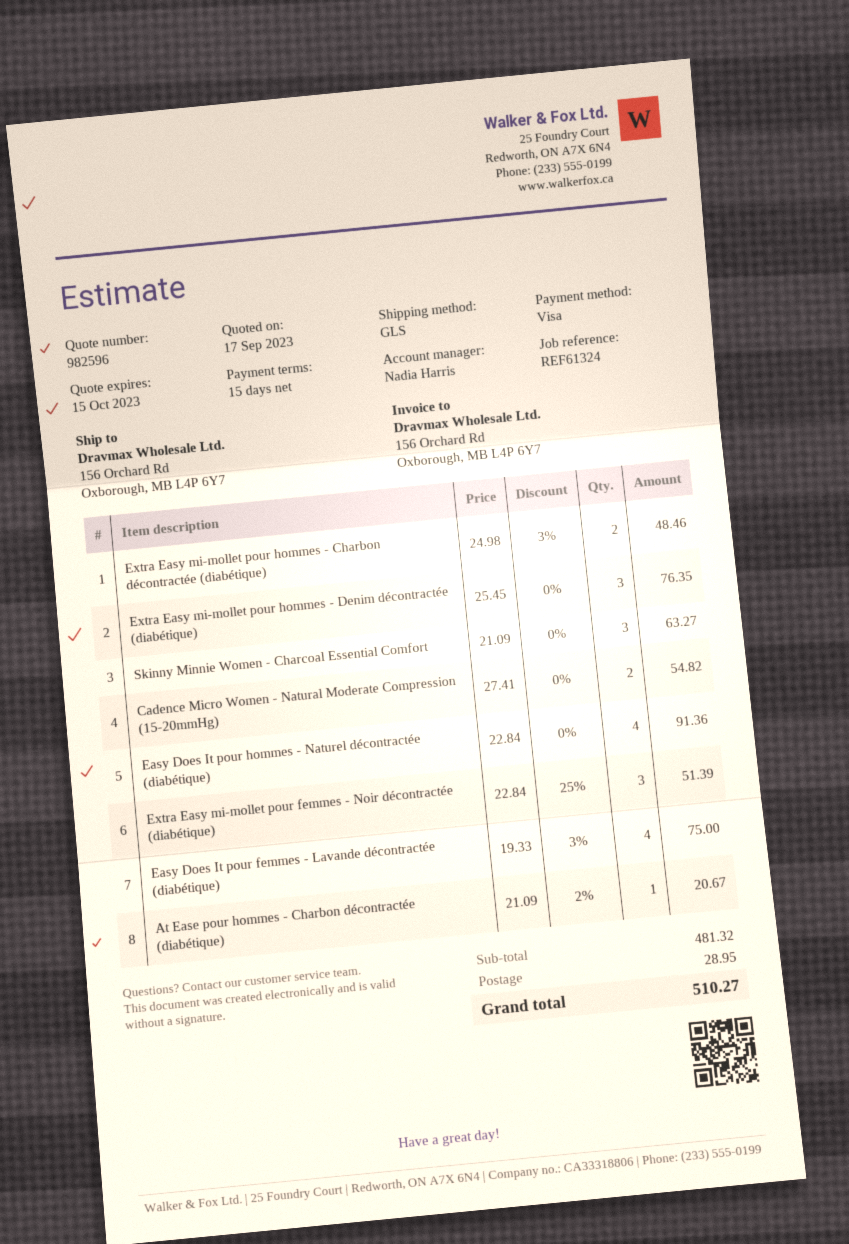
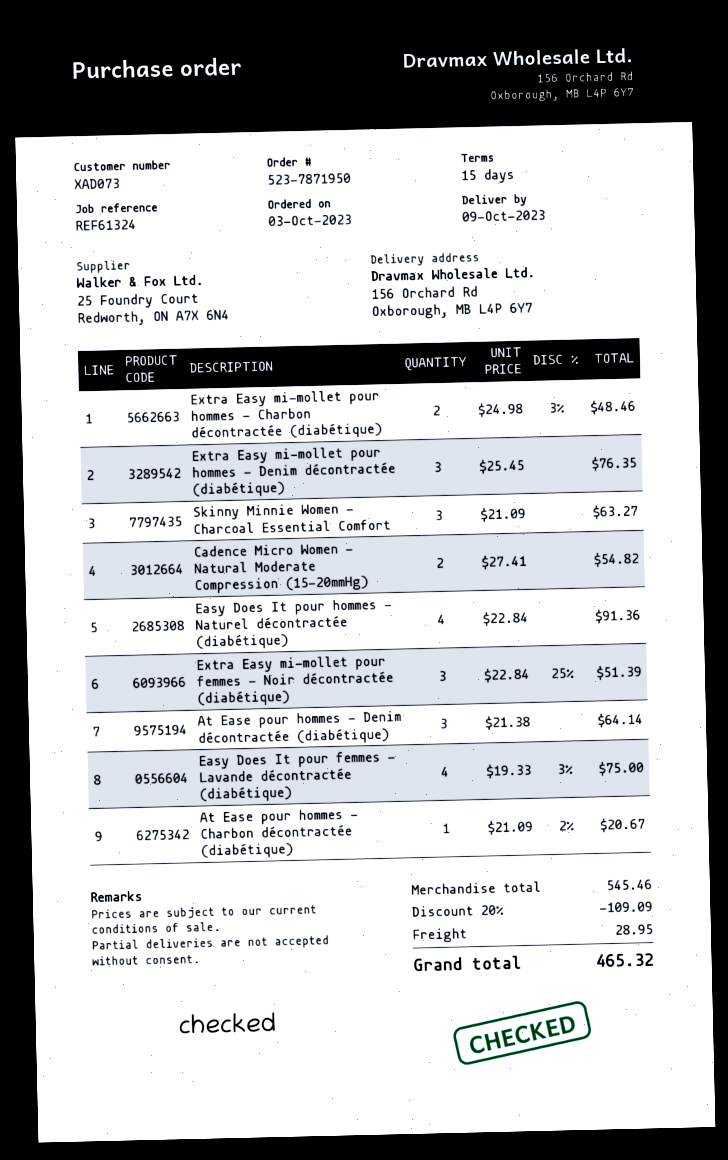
At Ease pour hommes - Denim décontractée (diabétique): none -> 3 x 21.38 = 64.14
subtotal: 481.32 -> 545.46
discount: none -> 20% = 109.09
total: 510.27 -> 465.32

